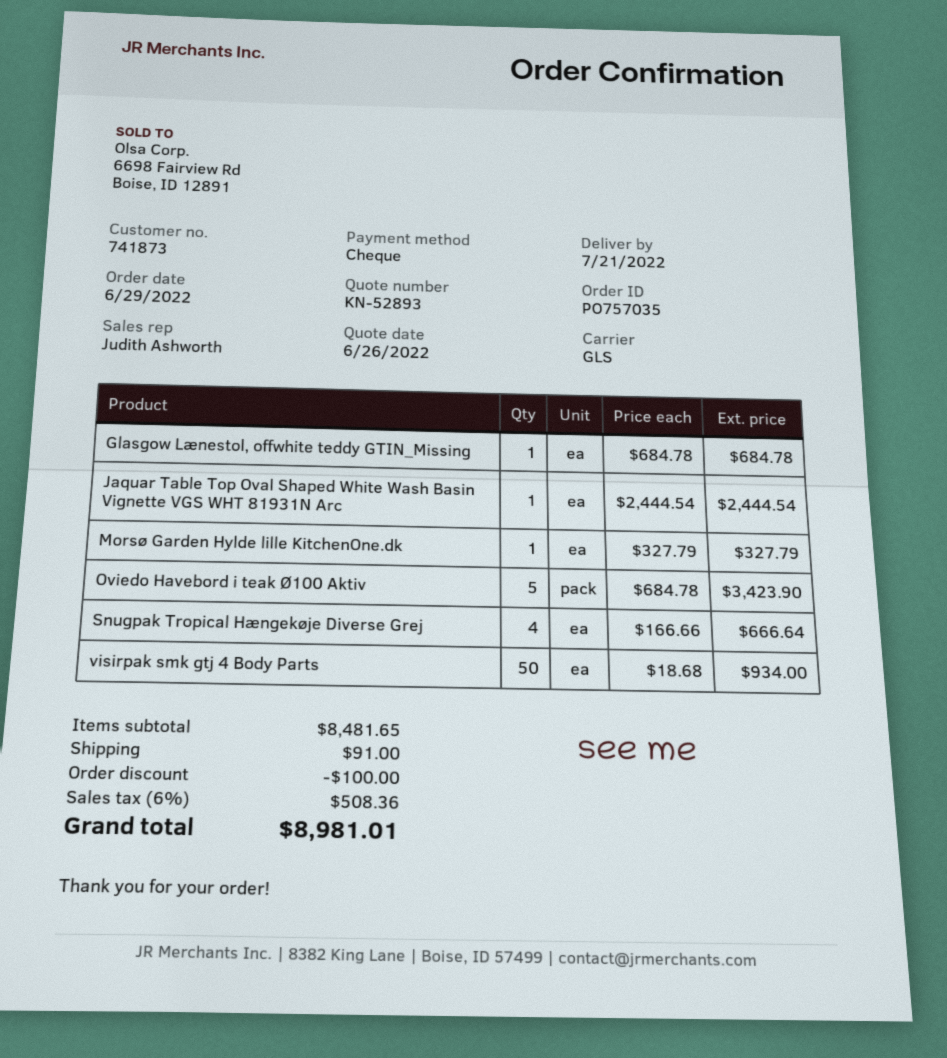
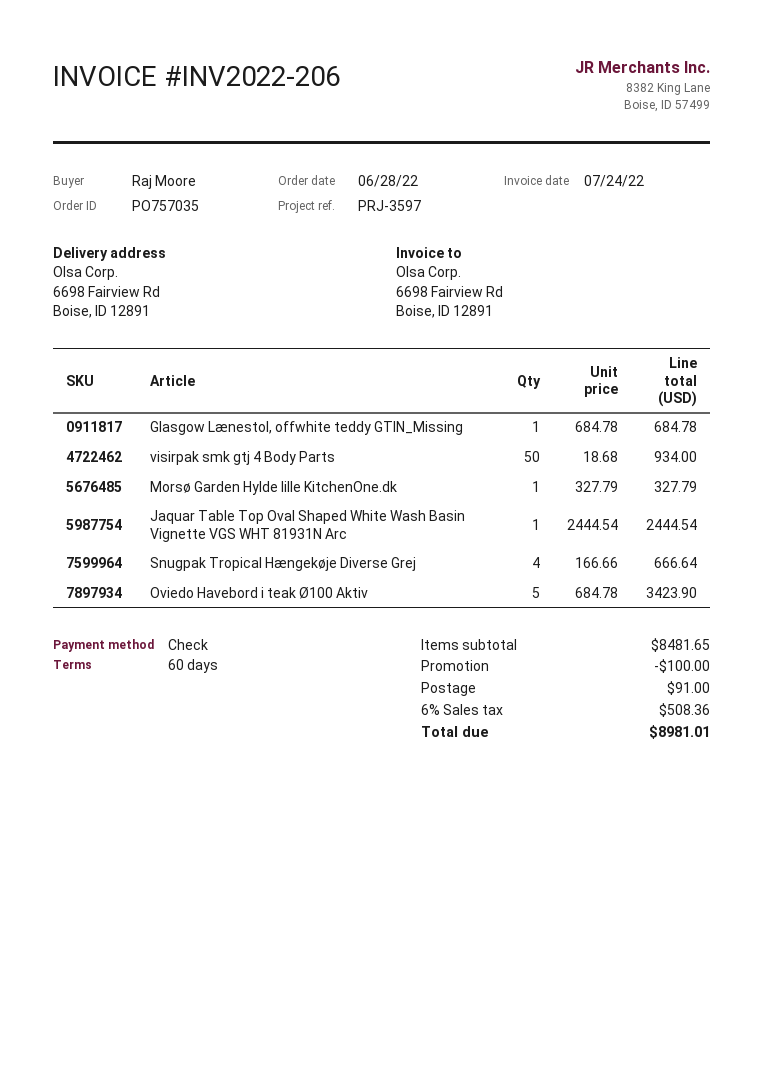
order date: 2022-06-29 -> 2022-06-28

